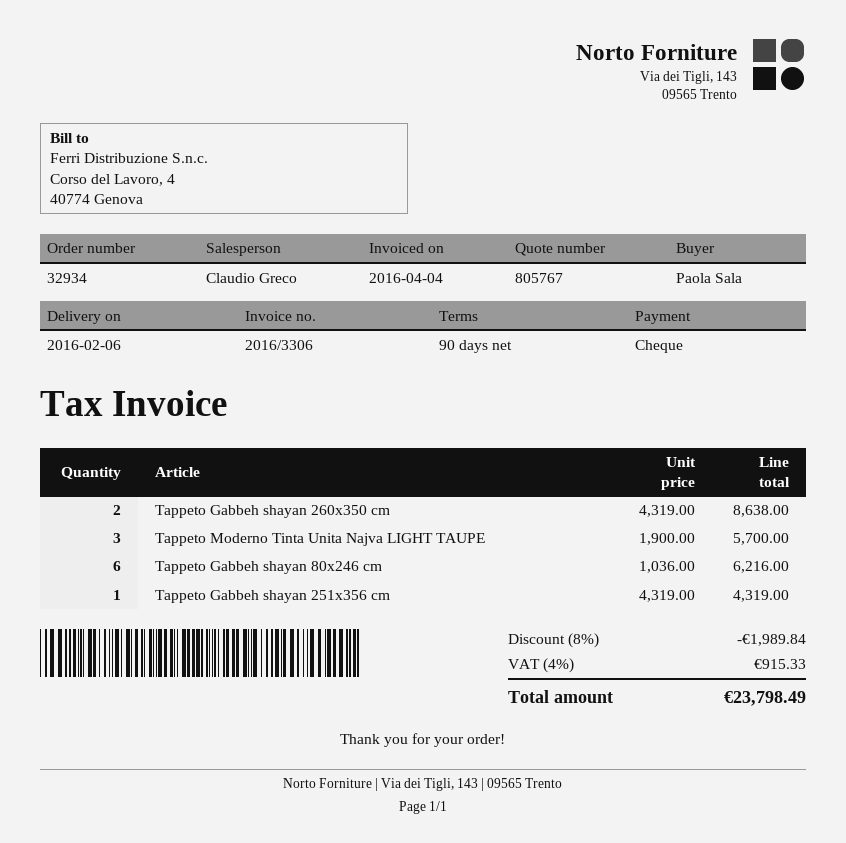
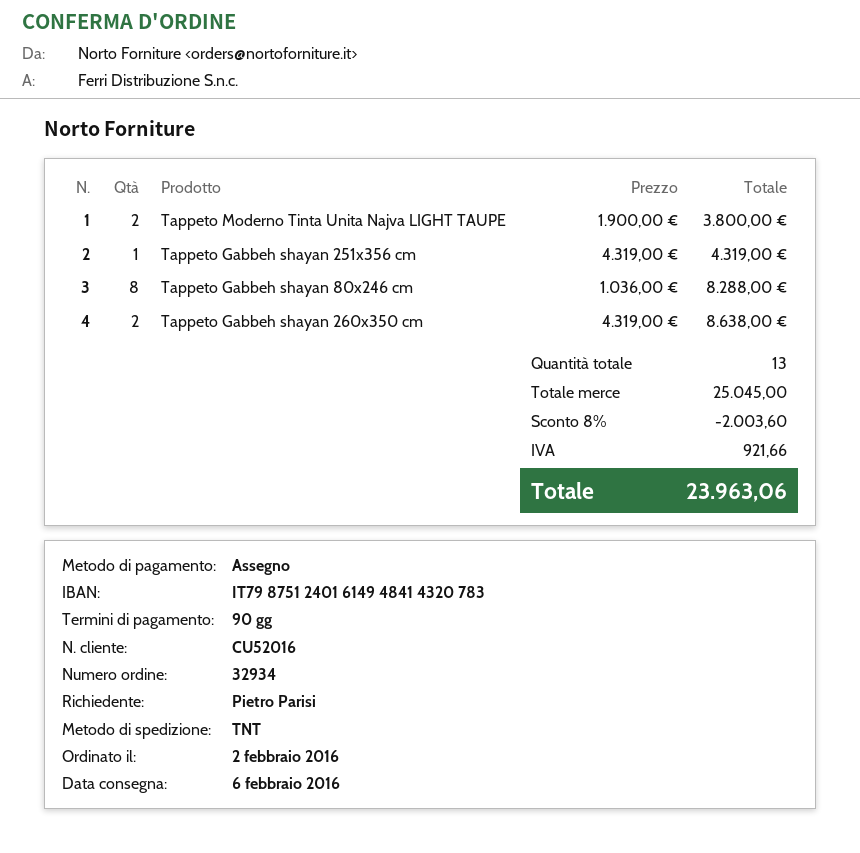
ordered by: Paola Sala -> Pietro Parisi
Tappeto Moderno Tinta Unita Najva LIGHT TAUPE: 3 x 1900.00 = 5700.00 -> 2 x 1900.00 = 3800.00
Tappeto Gabbeh shayan 80x246 cm: 6 x 1036.00 = 6216.00 -> 8 x 1036.00 = 8288.00
discount: 8% = 1989.84 -> 8% = 2003.60
tax: 915.33 -> 921.66
total: 23798.49 -> 23963.06

